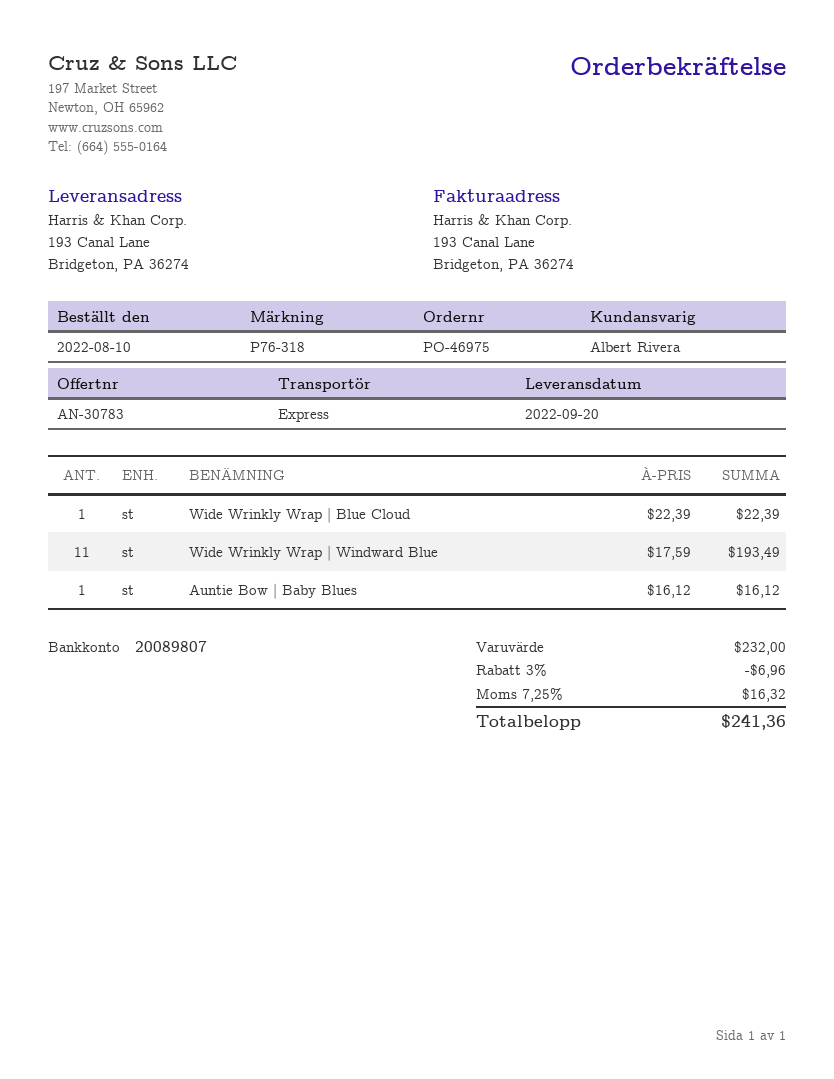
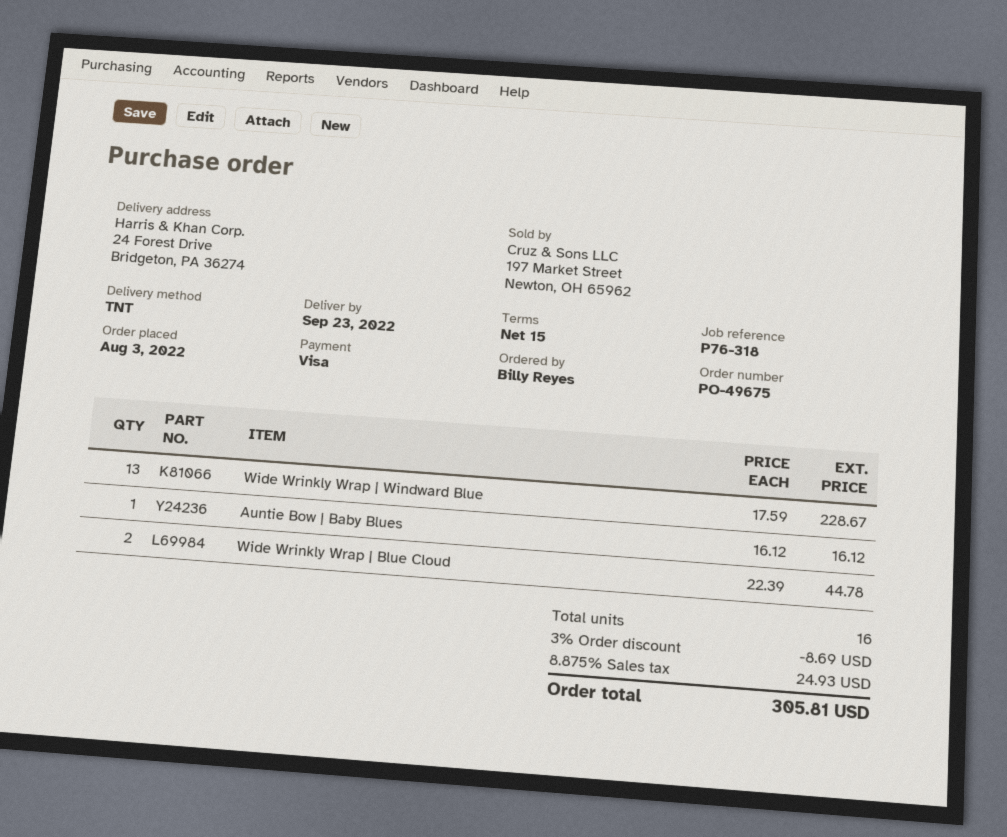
order number: PO-46975 -> PO-49675
order date: 2022-08-10 -> 2022-08-03
delivery date: 2022-09-20 -> 2022-09-23
shipping method: express -> TNT
ship to: 193 Canal Lane, Bridgeton, PA 36274 -> 24 Forest Drive, Bridgeton, PA 36274
Wide Wrinkly Wrap | Blue Cloud: 1 x 22.39 = 22.39 -> 2 x 22.39 = 44.78
Wide Wrinkly Wrap | Windward Blue: 11 x 17.59 = 193.49 -> 13 x 17.59 = 228.67
discount: 3% = 6.96 -> 3% = 8.69
tax: 7.25% = 16.32 -> 8.875% = 24.93
total: 241.36 -> 305.81

